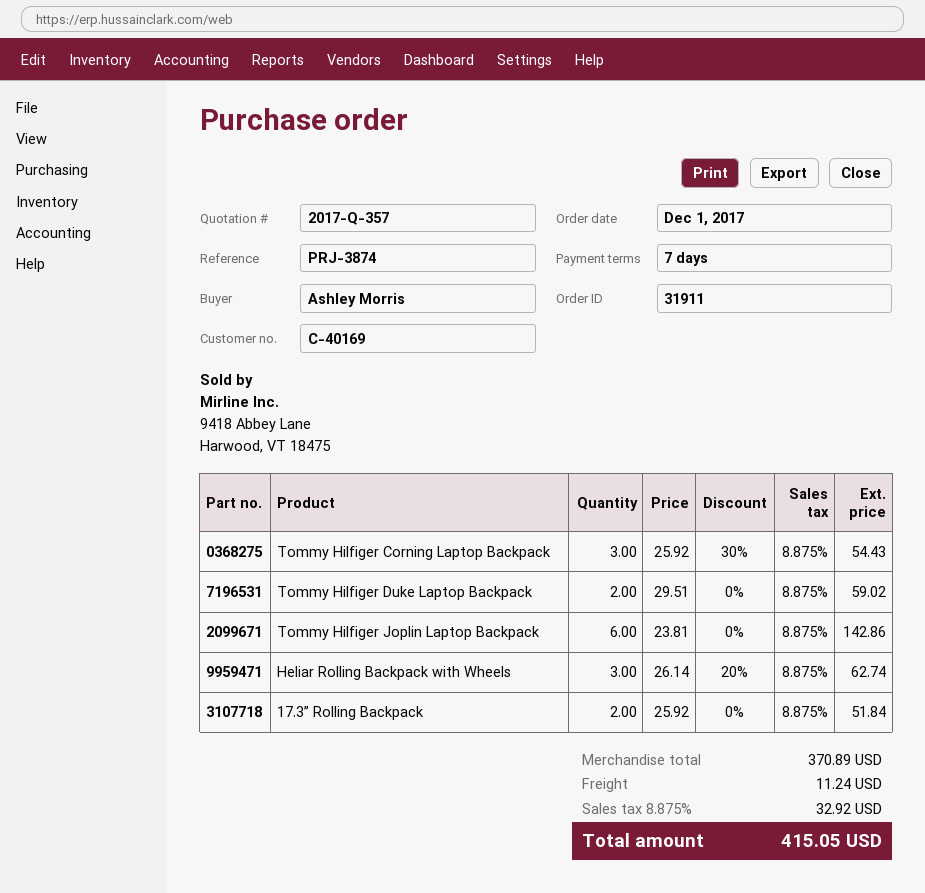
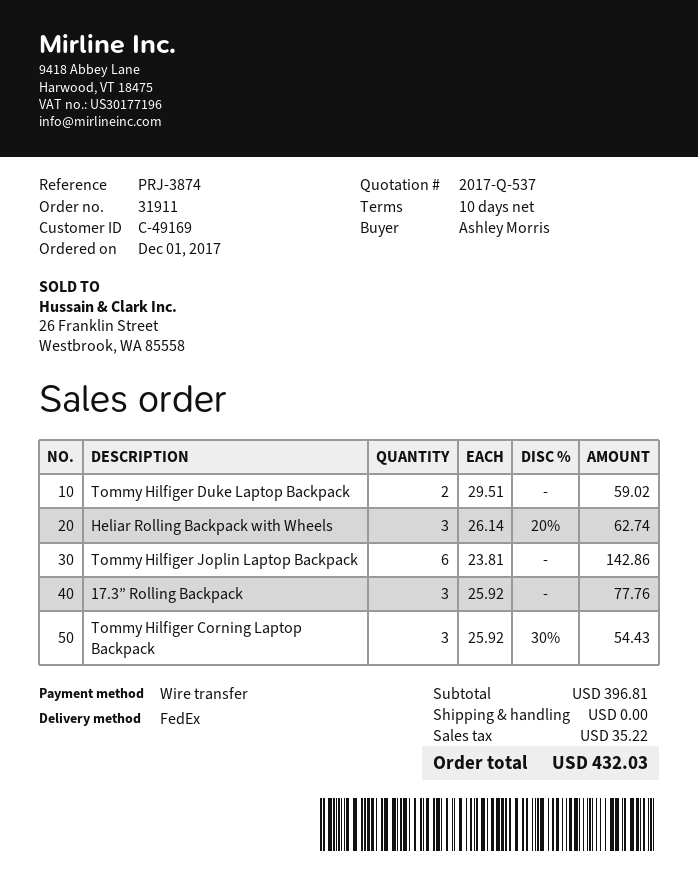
quote number: 2017-Q-357 -> 2017-Q-537
payment terms: 7 days -> 10 days
customer number: C-40169 -> C-49169
17.3” Rolling Backpack: 2 x 25.92 = 51.84 -> 3 x 25.92 = 77.76
subtotal: 370.89 -> 396.81
shipping: 11.24 -> 0.00
tax: 32.92 -> 35.22
total: 415.05 -> 432.03

